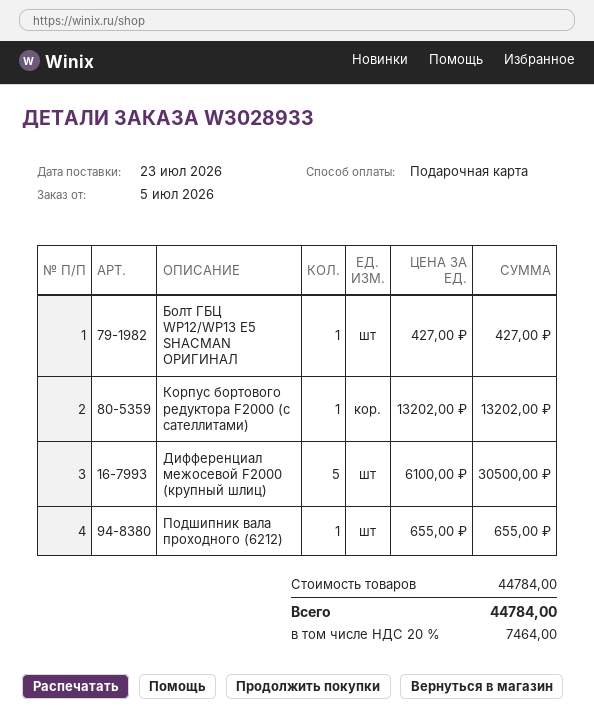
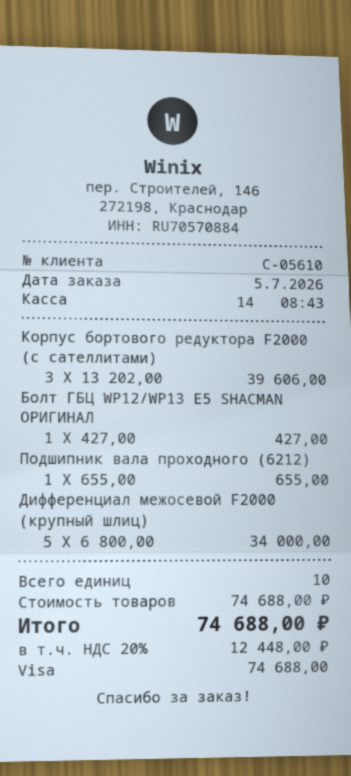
payment method: gift card -> Visa
Корпус бортового редуктора F2000 (с сателлитами): 1 x 13202.00 = 13202.00 -> 3 x 13202.00 = 39606.00
Дифференциал межосевой F2000 (крупный шлиц): 5 x 6100.00 = 30500.00 -> 5 x 6800.00 = 34000.00
subtotal: 44784.00 -> 74688.00
tax: 20% = 7464.00 -> 20% = 12448.00
total: 44784.00 -> 74688.00

